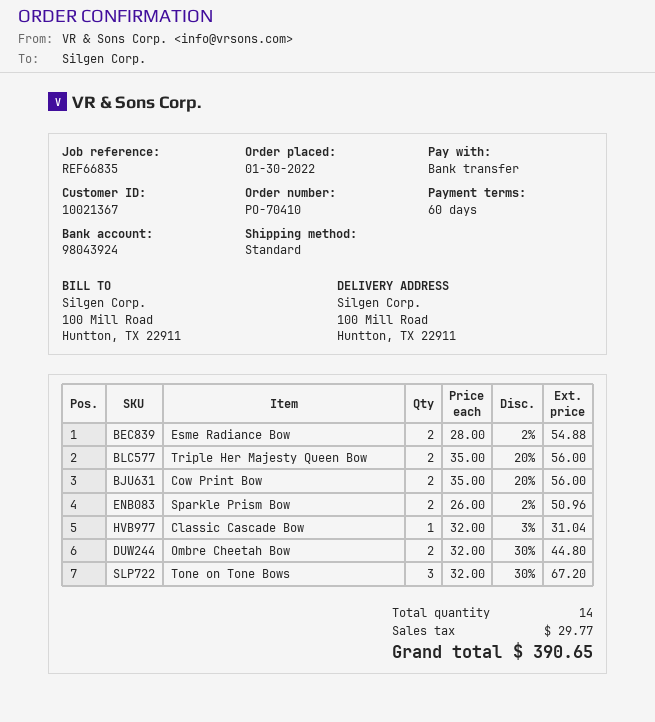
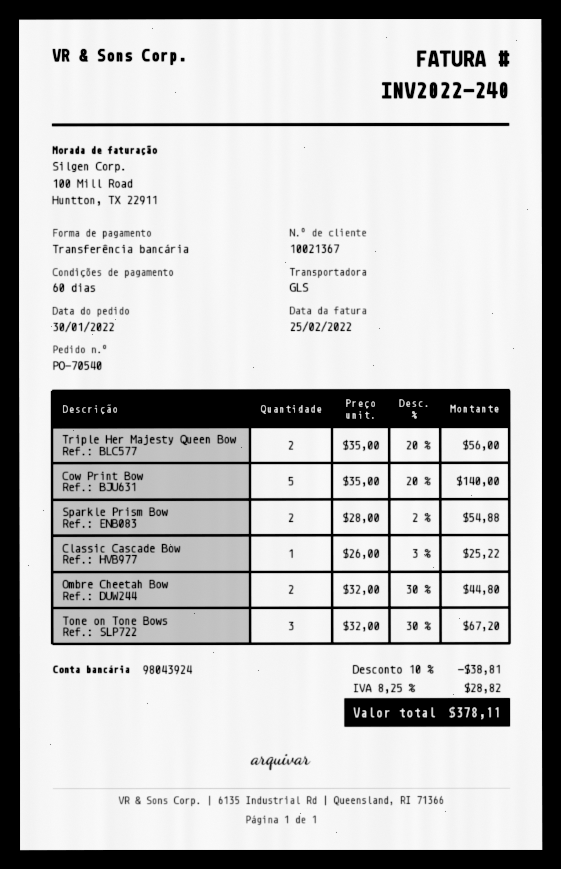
order number: PO-70410 -> PO-70540
shipping method: standard -> GLS
Esme Radiance Bow: 2 x 28.00 - 2% = 54.88 -> none
Cow Print Bow: 2 x 35.00 - 20% = 56.00 -> 5 x 35.00 - 20% = 140.00
Sparkle Prism Bow: 2 x 26.00 - 2% = 50.96 -> 2 x 28.00 - 2% = 54.88
Classic Cascade Bow: 1 x 32.00 - 3% = 31.04 -> 1 x 26.00 - 3% = 25.22
discount: none -> 10% = 38.81
tax: 29.77 -> 28.82
total: 390.65 -> 378.11

